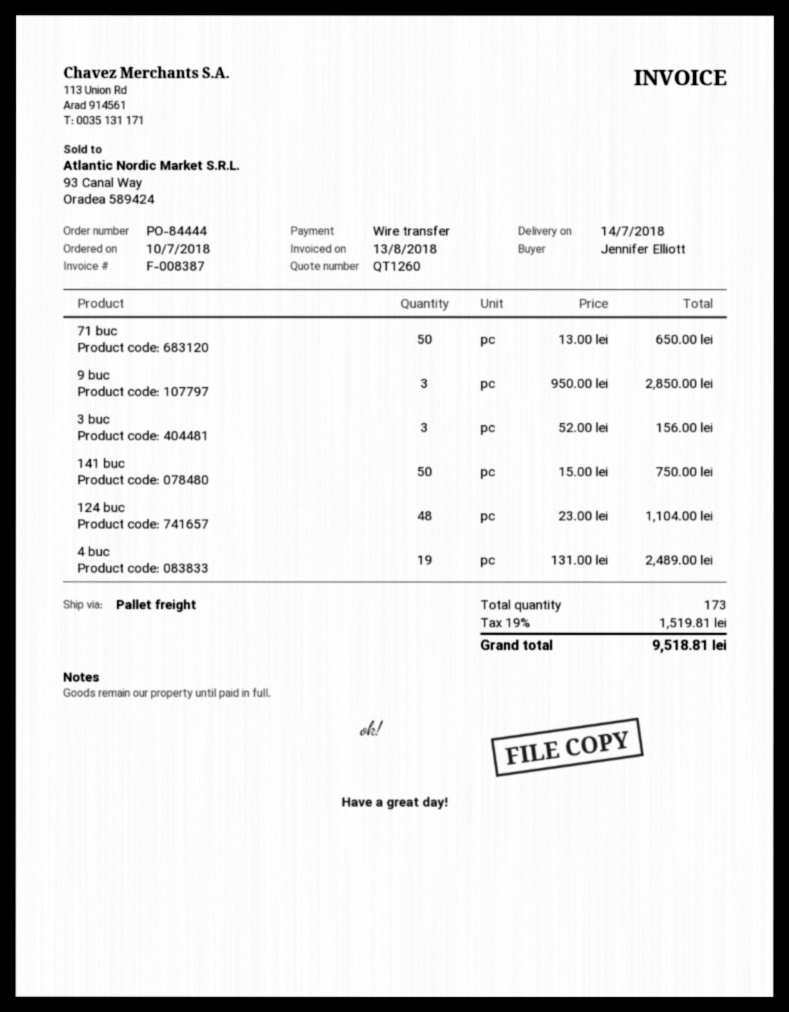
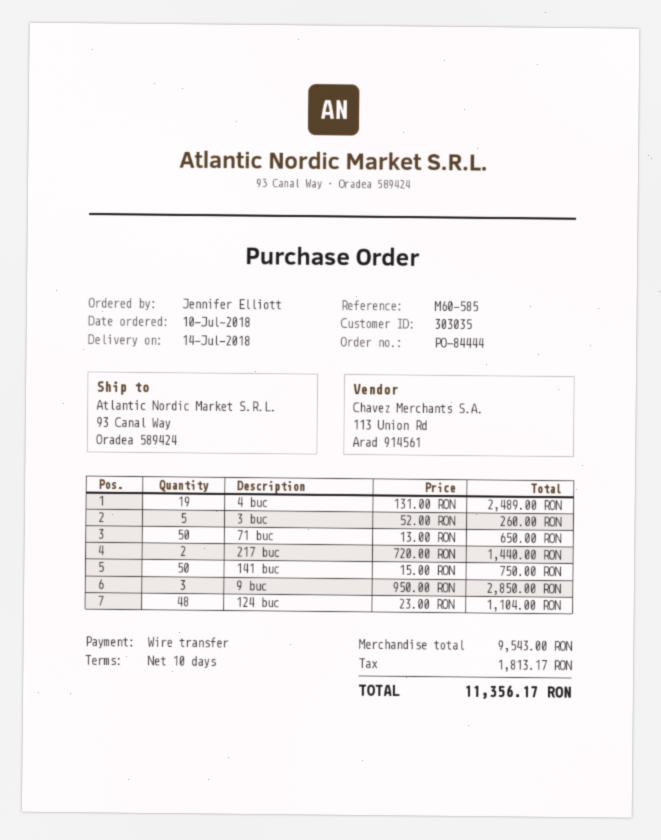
3 buc: 3 x 52.00 = 156.00 -> 5 x 52.00 = 260.00
217 buc: none -> 2 x 720.00 = 1440.00
tax: 1519.81 -> 1813.17
total: 9518.81 -> 11356.17

